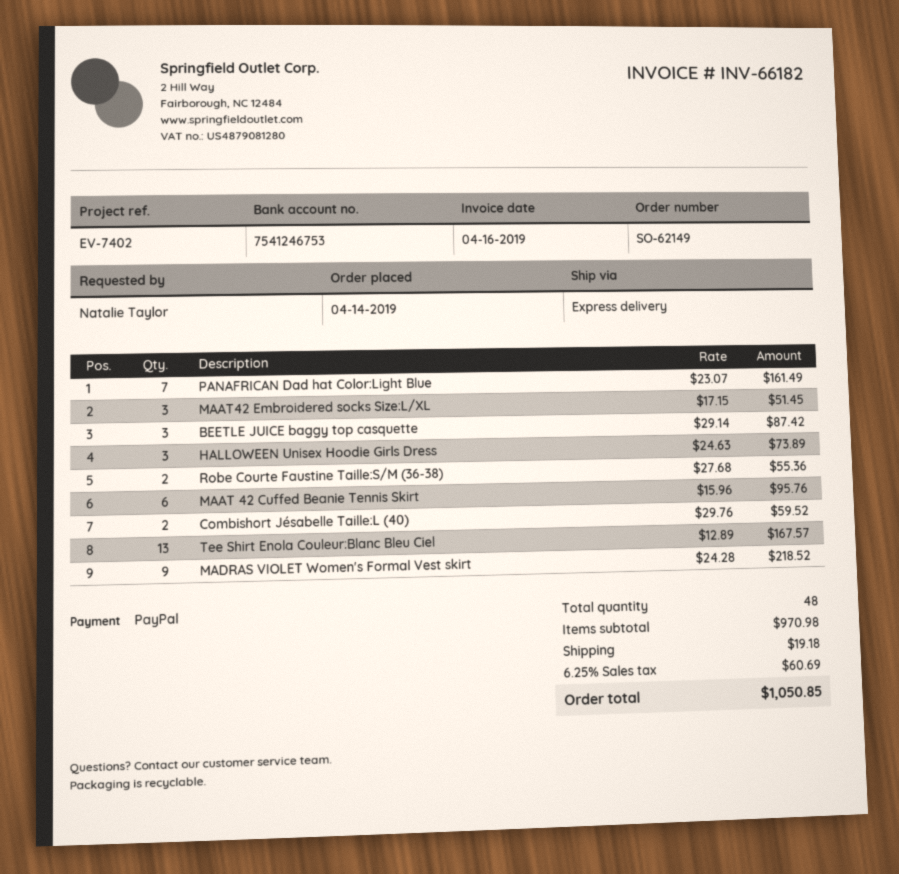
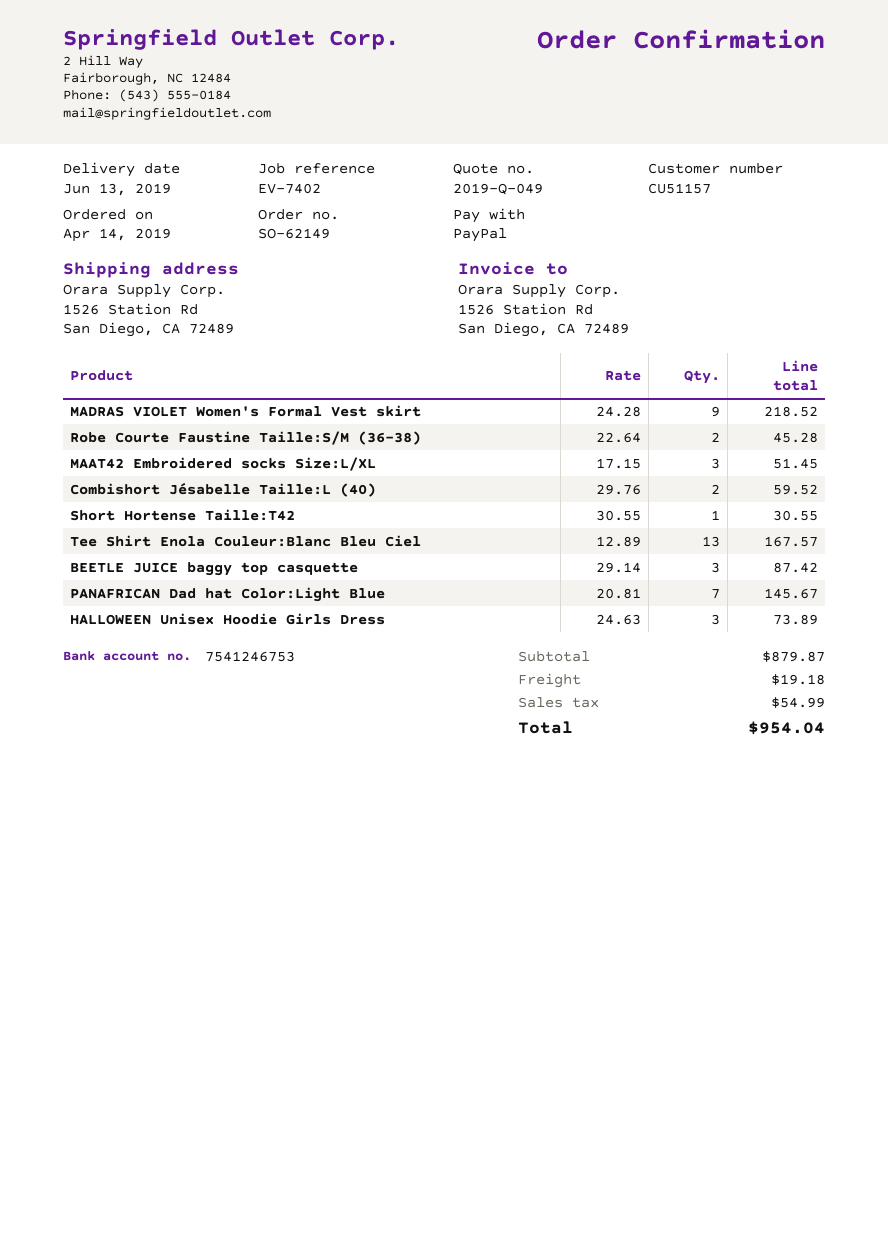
PANAFRICAN Dad hat Color:Light Blue: 7 x 23.07 = 161.49 -> 7 x 20.81 = 145.67
Robe Courte Faustine Taille:S/M (36-38): 2 x 27.68 = 55.36 -> 2 x 22.64 = 45.28
MAAT 42 Cuffed Beanie Tennis Skirt: 6 x 15.96 = 95.76 -> none
Short Hortense Taille:T42: none -> 1 x 30.55 = 30.55
subtotal: 970.98 -> 879.87
tax: 60.69 -> 54.99
total: 1050.85 -> 954.04

